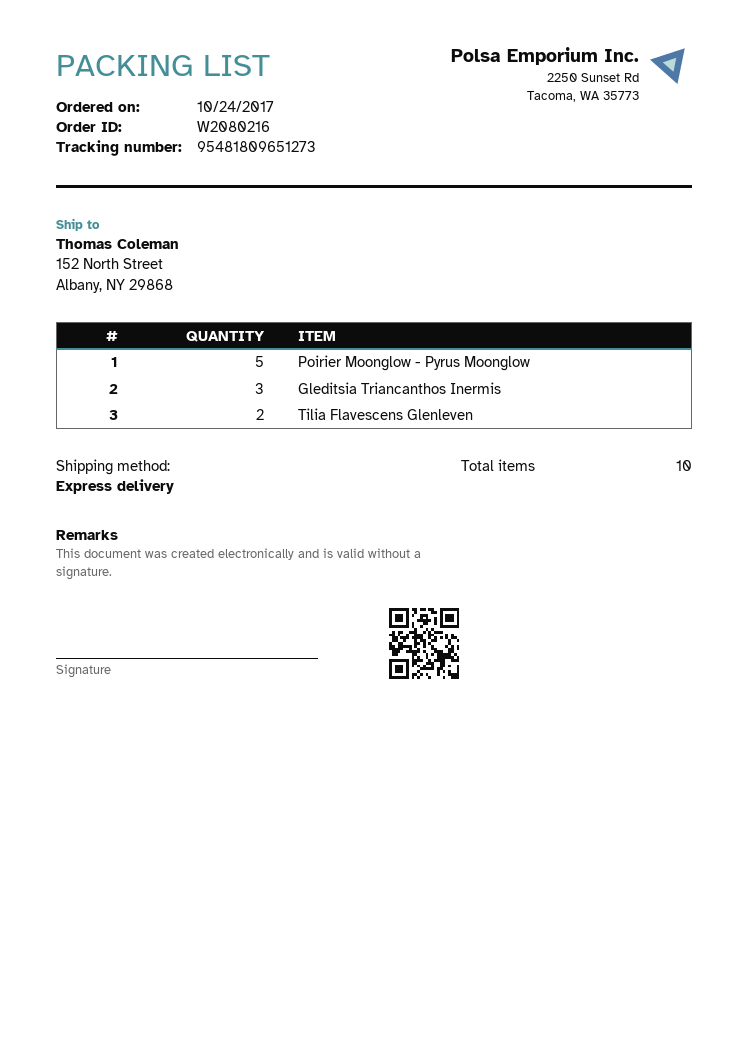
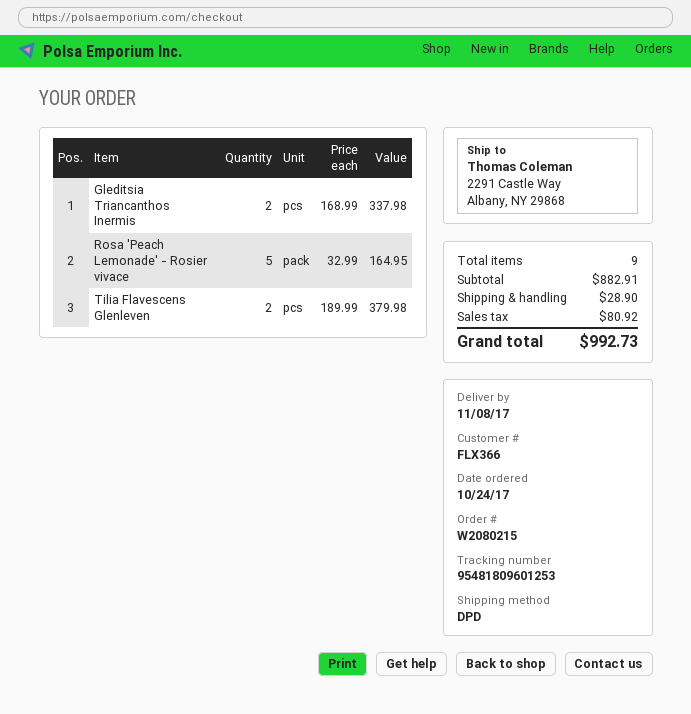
order number: W2080216 -> W2080215
shipping method: express -> DPD
tracking number: 95481809651273 -> 95481809601253
ship to: 152 North Street, Albany, NY 29868 -> 2291 Castle Way, Albany, NY 29868
Poirier Moonglow - Pyrus Moonglow: 5 -> none
Gleditsia Triancanthos Inermis: 3 -> 2
Rosa 'Peach Lemonade' - Rosier vivace: none -> 5
total quantity: 10 -> 9

